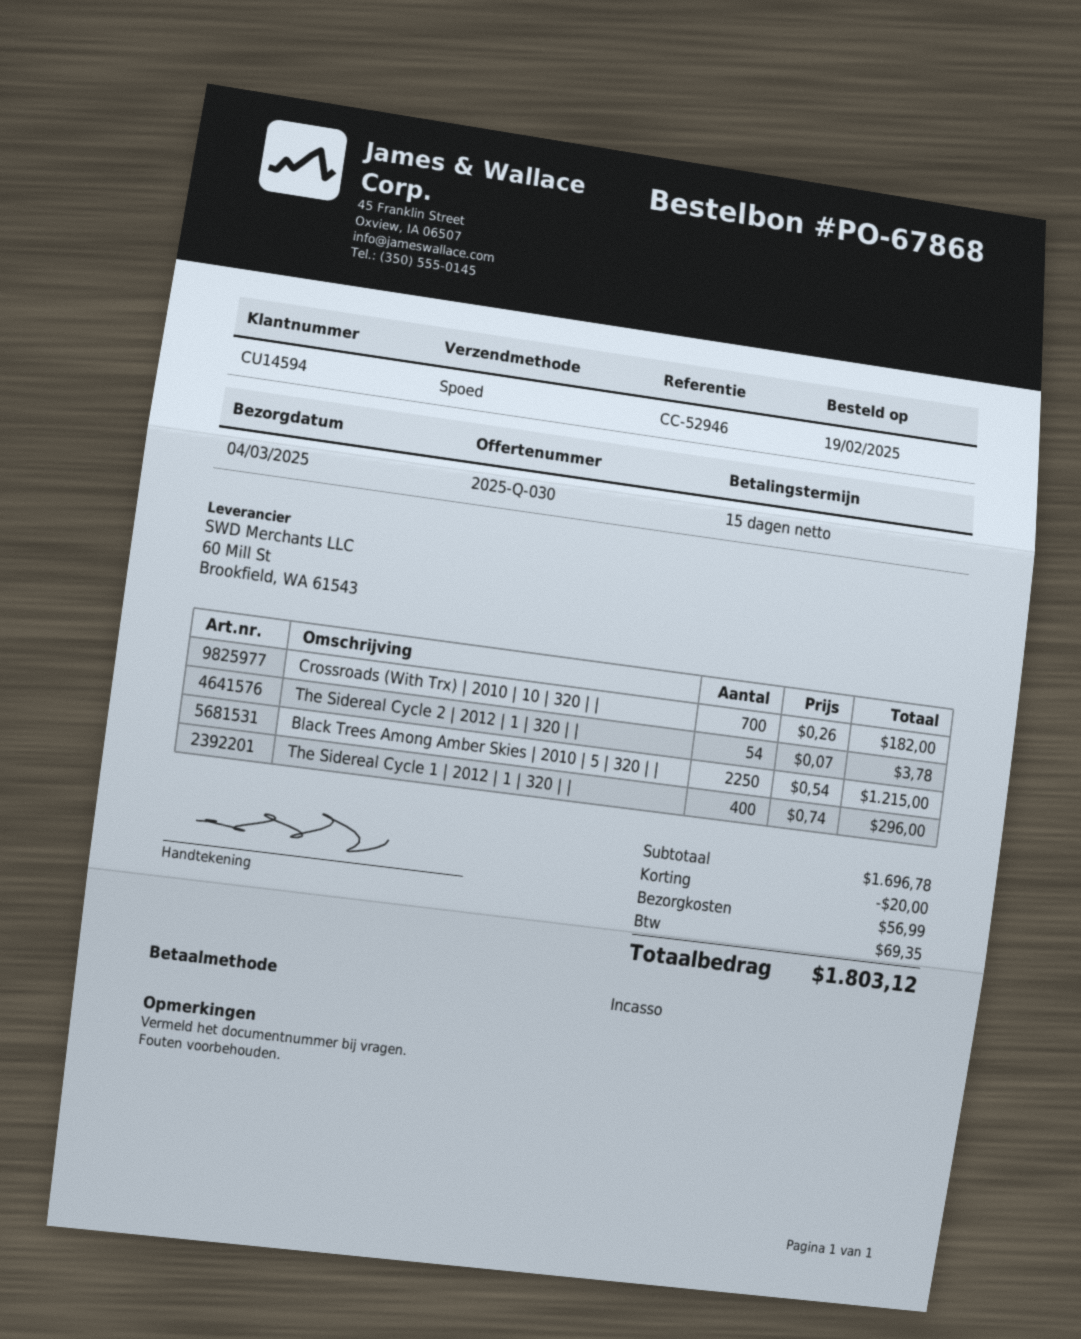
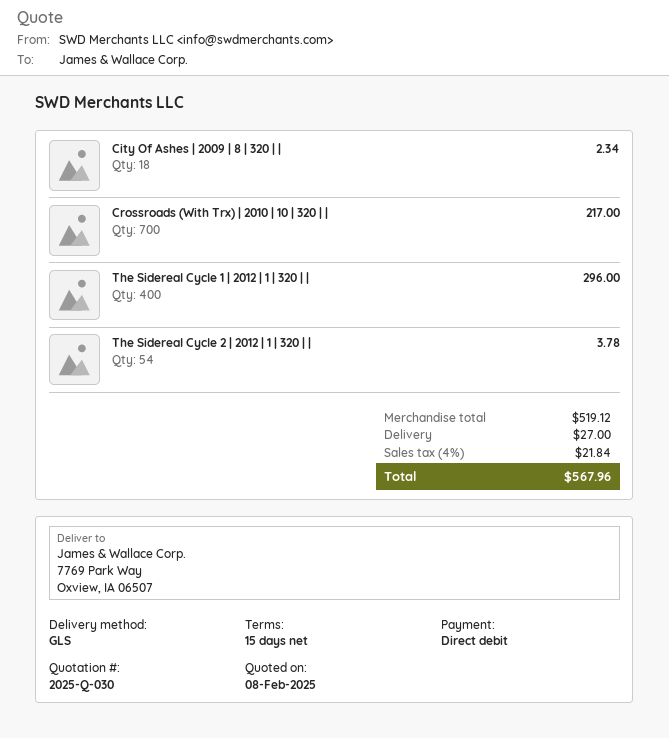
shipping method: express -> GLS
Crossroads (With Trx) | 2010 | 10 | 320 | |: 700 for 182.00 -> 700 for 217.00
Black Trees Among Amber Skies | 2010 | 5 | 320 | |: 2250 for 1215.00 -> none
City Of Ashes | 2009 | 8 | 320 | |: none -> 18 for 2.34
subtotal: 1696.78 -> 519.12
discount: 20.00 -> none
shipping: 56.99 -> 27.00
tax: 69.35 -> 21.84
total: 1803.12 -> 567.96

